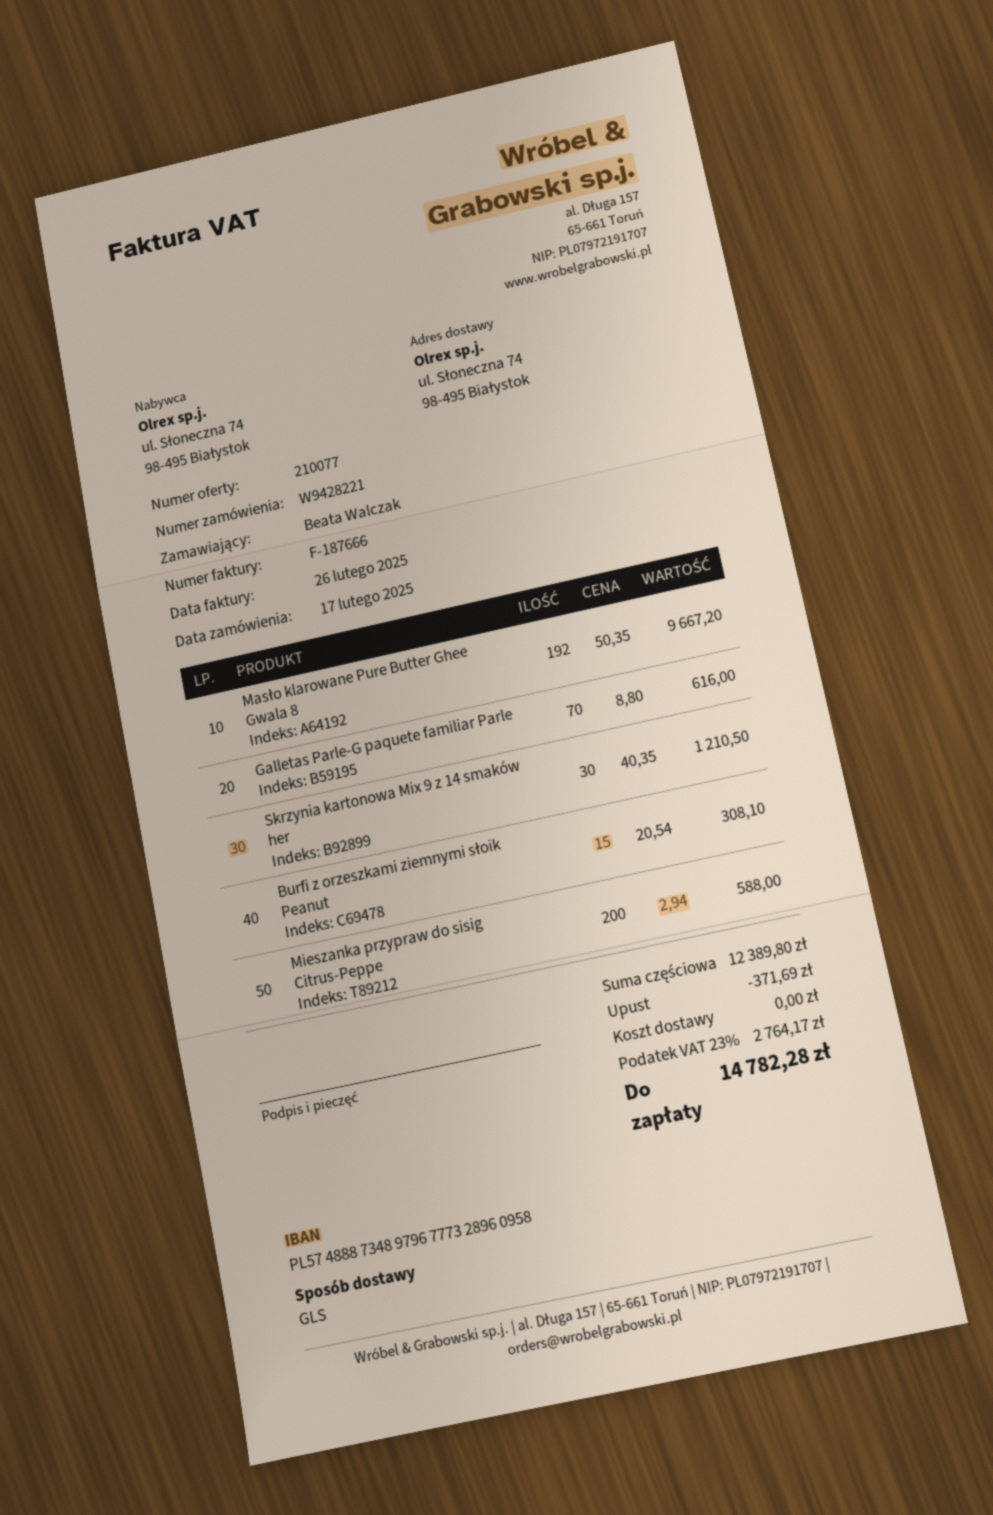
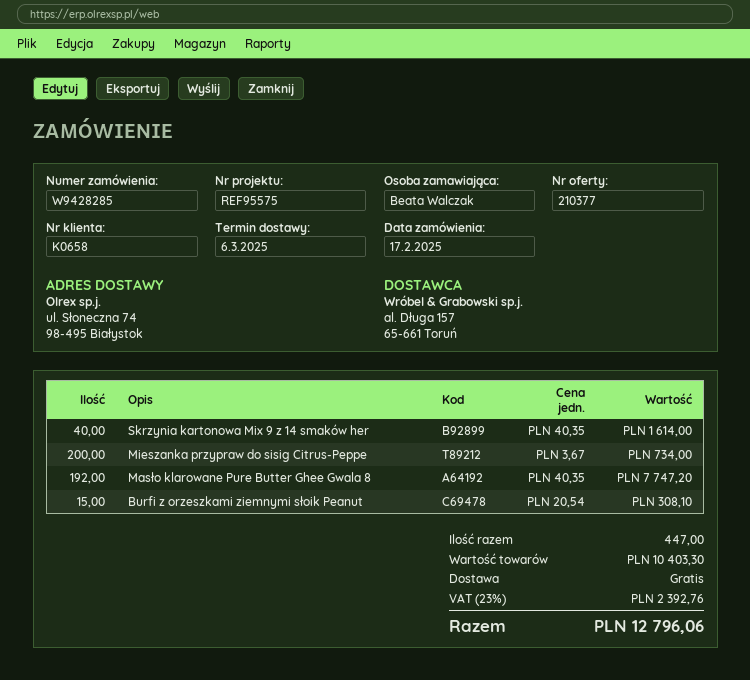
quote number: 210077 -> 210377
order number: W9428221 -> W9428285
Masło klarowane Pure Butter Ghee Gwala 8: 192 x 50.35 = 9667.20 -> 192 x 40.35 = 7747.20
Galletas Parle-G paquete familiar Parle: 70 x 8.80 = 616.00 -> none
Skrzynia kartonowa Mix 9 z 14 smaków her: 30 x 40.35 = 1210.50 -> 40 x 40.35 = 1614.00
Mieszanka przypraw do sisig Citrus-Peppe: 200 x 2.94 = 588.00 -> 200 x 3.67 = 734.00
subtotal: 12389.80 -> 10403.30
discount: 371.69 -> none
tax: 23% = 2764.17 -> 23% = 2392.76
total: 14782.28 -> 12796.06

